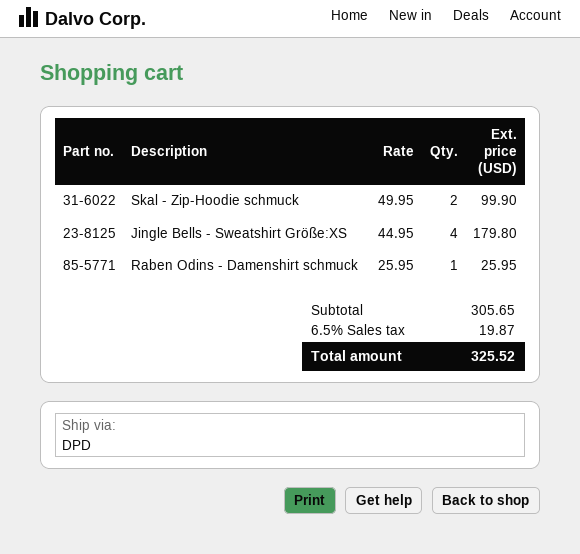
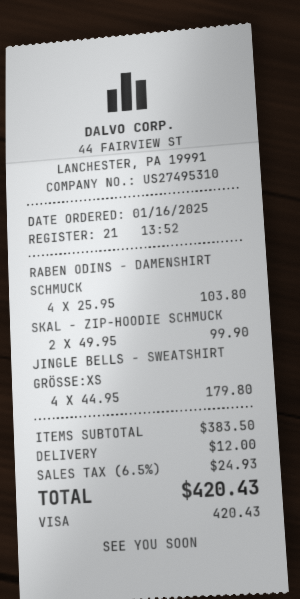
Raben Odins - Damenshirt schmuck: 1 x 25.95 = 25.95 -> 4 x 25.95 = 103.80
subtotal: 305.65 -> 383.50
shipping: none -> 12.00
tax: 6.5% = 19.87 -> 6.5% = 24.93
total: 325.52 -> 420.43

